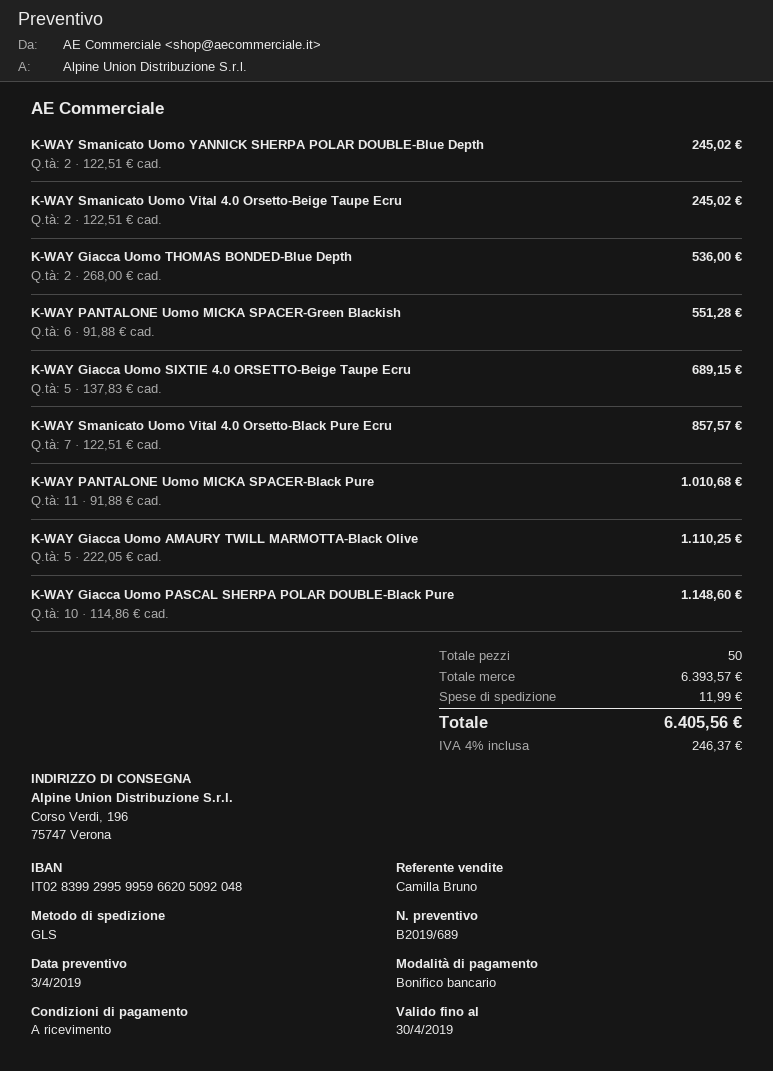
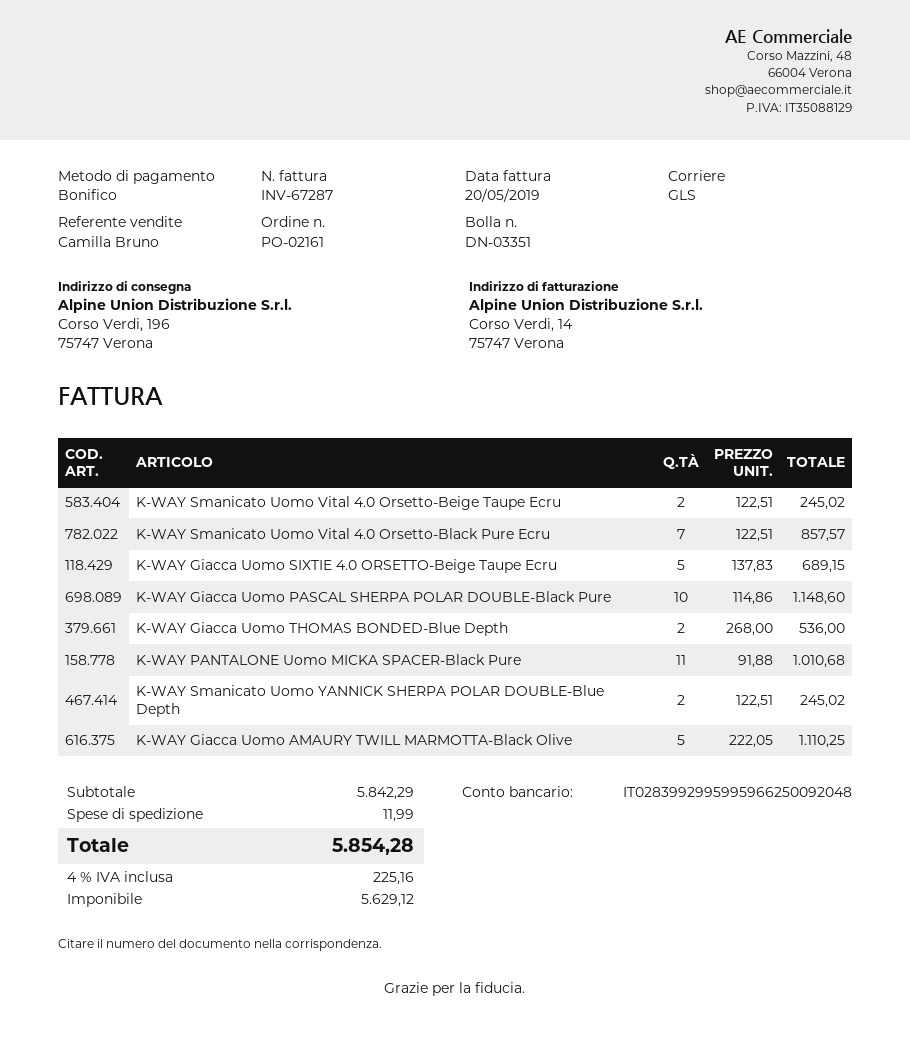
bank account: IT0283992995995966205092048 -> IT0283992995995966250092048
K-WAY PANTALONE Uomo MICKA SPACER-Green Blackish: 6 x 91.88 = 551.28 -> none
subtotal: 6393.57 -> 5842.29
tax: 4% = 246.37 -> 4% = 225.16
total: 6405.56 -> 5854.28

